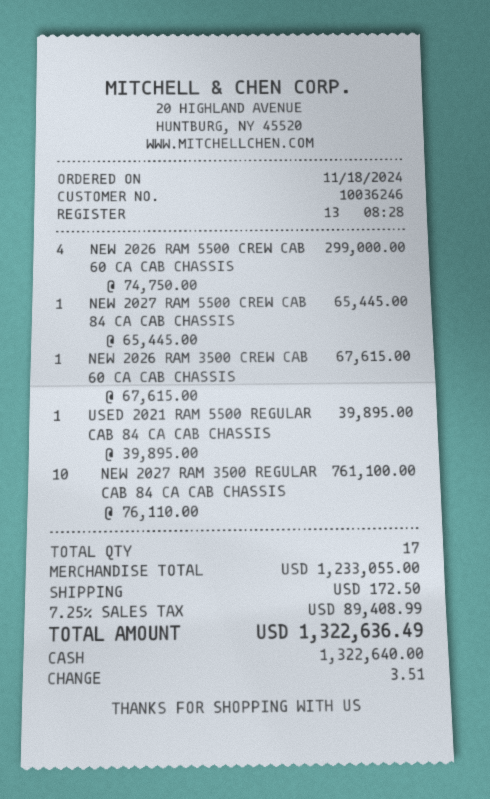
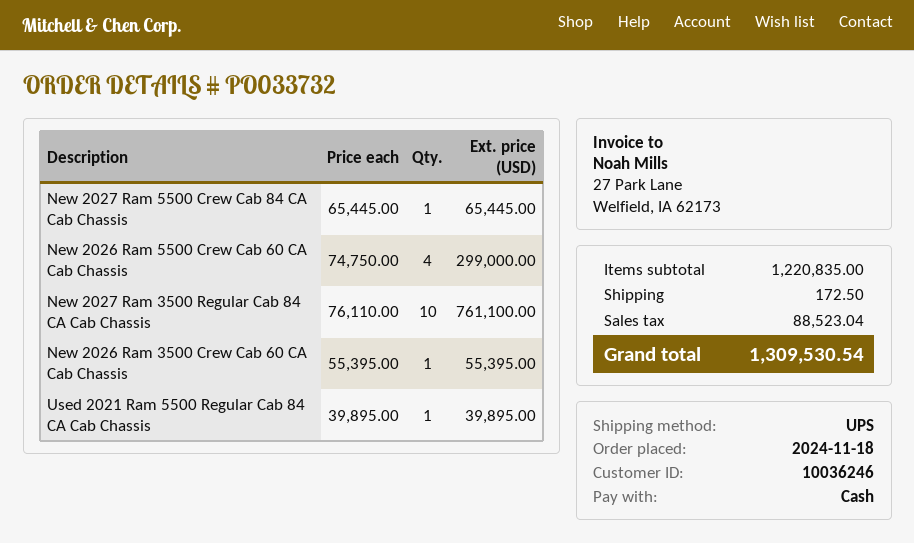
NEW 2026 RAM 3500 CREW CAB 60 CA CAB CHASSIS: 1 x 67615.00 = 67615.00 -> 1 x 55395.00 = 55395.00
subtotal: 1233055.00 -> 1220835.00
tax: 89408.99 -> 88523.04
total: 1322636.49 -> 1309530.54

